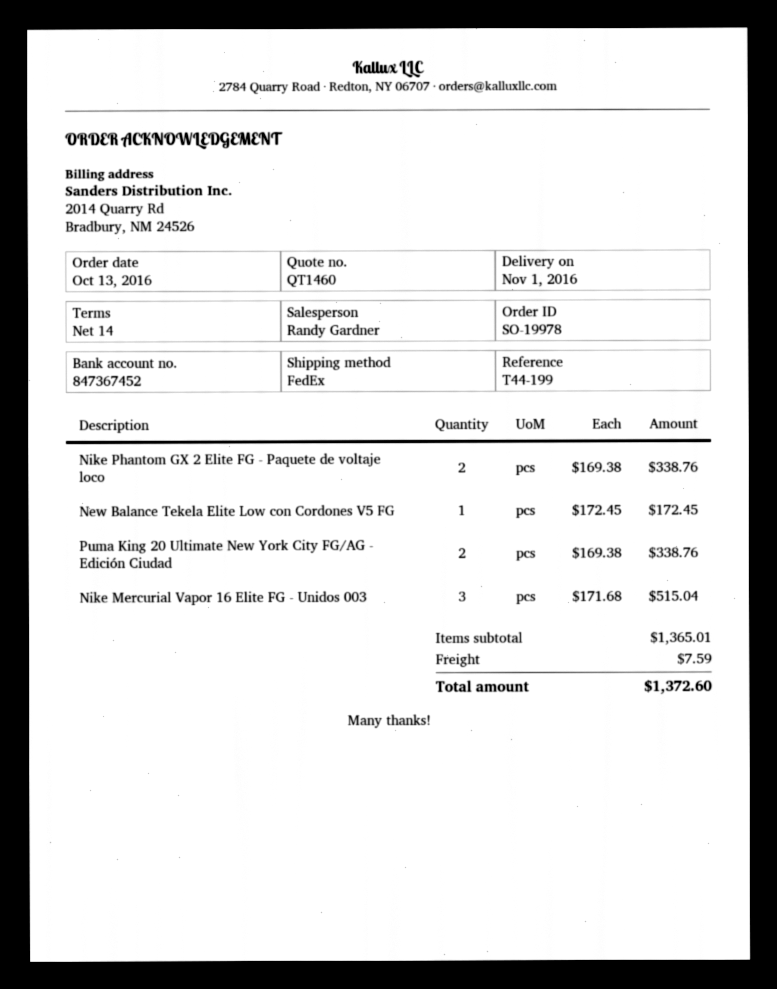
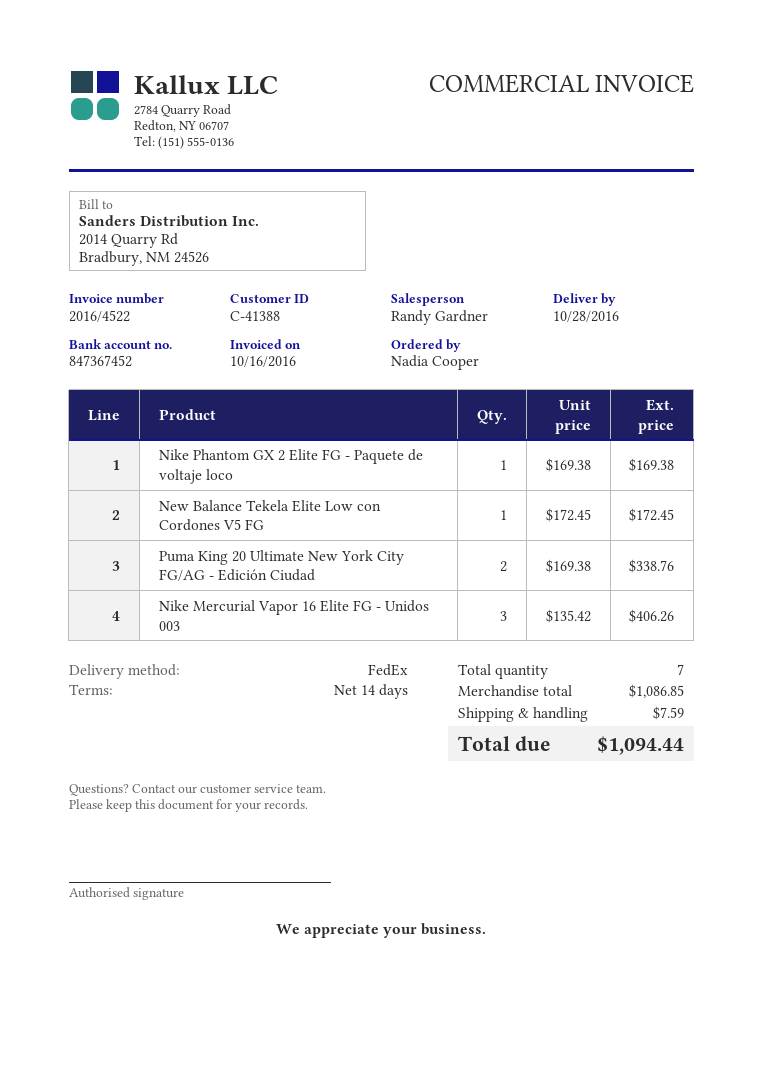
delivery date: 2016-11-01 -> 2016-10-28
Nike Phantom GX 2 Elite FG - Paquete de voltaje loco: 2 x 169.38 = 338.76 -> 1 x 169.38 = 169.38
Nike Mercurial Vapor 16 Elite FG - Unidos 003: 3 x 171.68 = 515.04 -> 3 x 135.42 = 406.26
subtotal: 1365.01 -> 1086.85
total: 1372.60 -> 1094.44

